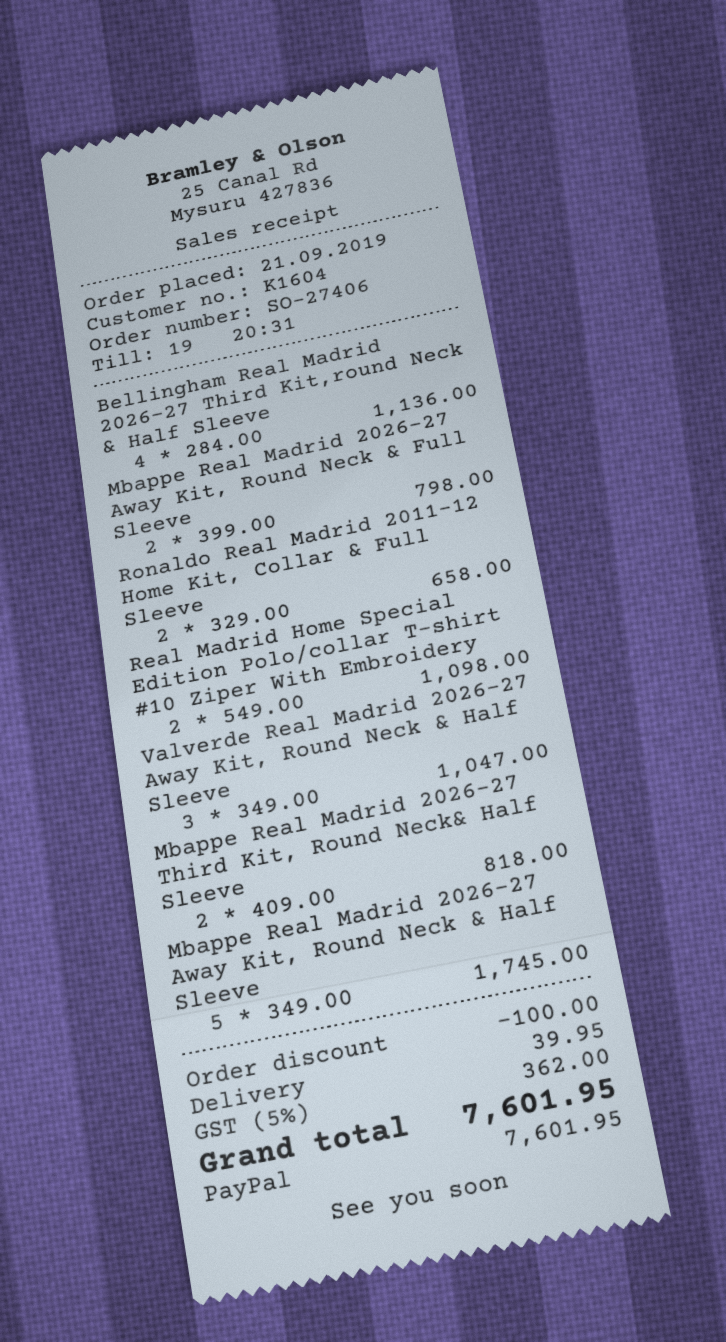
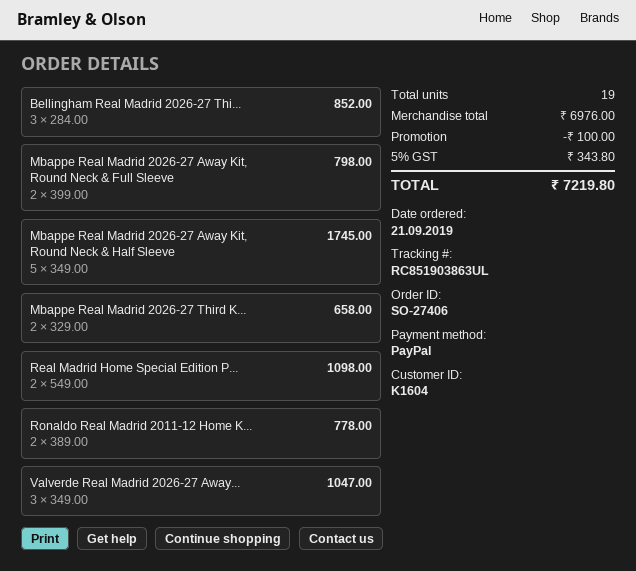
Bellingham Real Madrid 2026-27 Third Kit,round Neck & Half Sleeve: 4 x 284.00 = 1136.00 -> 3 x 284.00 = 852.00
Ronaldo Real Madrid 2011-12 Home Kit, Collar & Full Sleeve: 2 x 329.00 = 658.00 -> 2 x 389.00 = 778.00
Mbappe Real Madrid 2026-27 Third Kit, Round Neck& Half Sleeve: 2 x 409.00 = 818.00 -> 2 x 329.00 = 658.00
shipping: 39.95 -> none
tax: 5% = 362.00 -> 5% = 343.80
total: 7601.95 -> 7219.80

